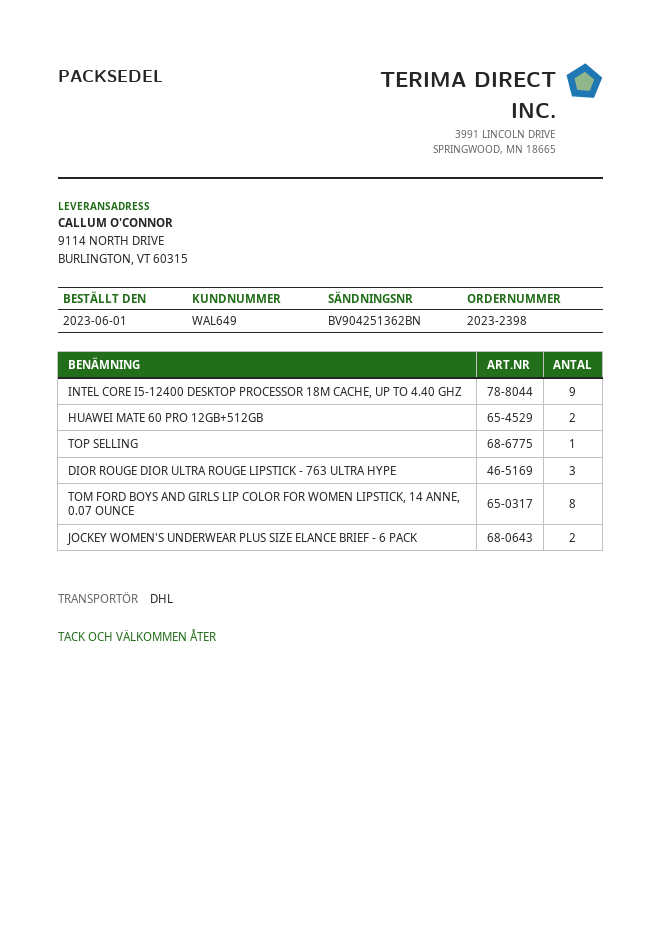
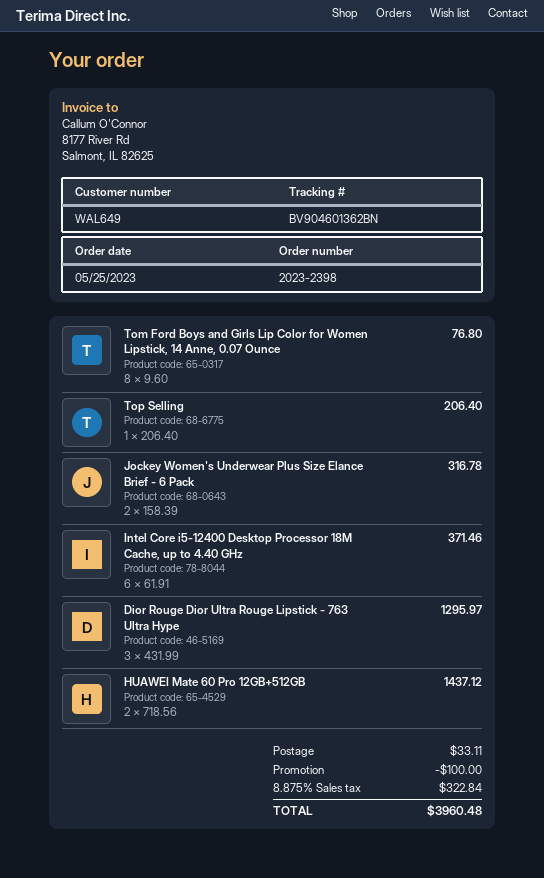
order date: 2023-06-01 -> 2023-05-25
tracking number: BV904251362BN -> BV904601362BN
INTEL CORE I5-12400 DESKTOP PROCESSOR 18M CACHE, UP TO 4.40 GHZ: 9 -> 6

